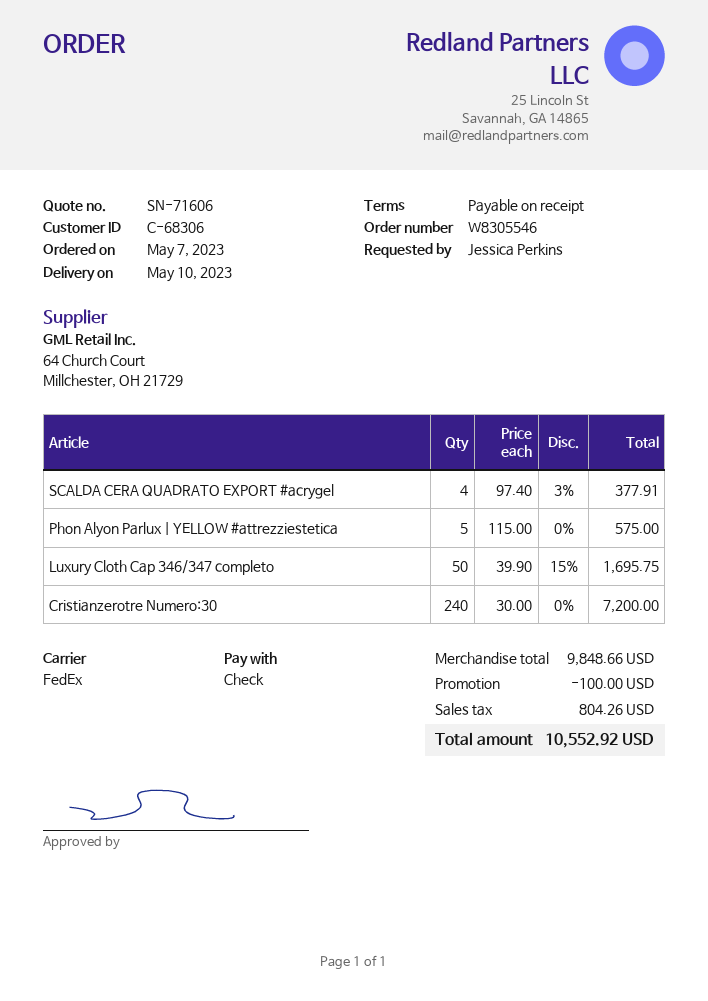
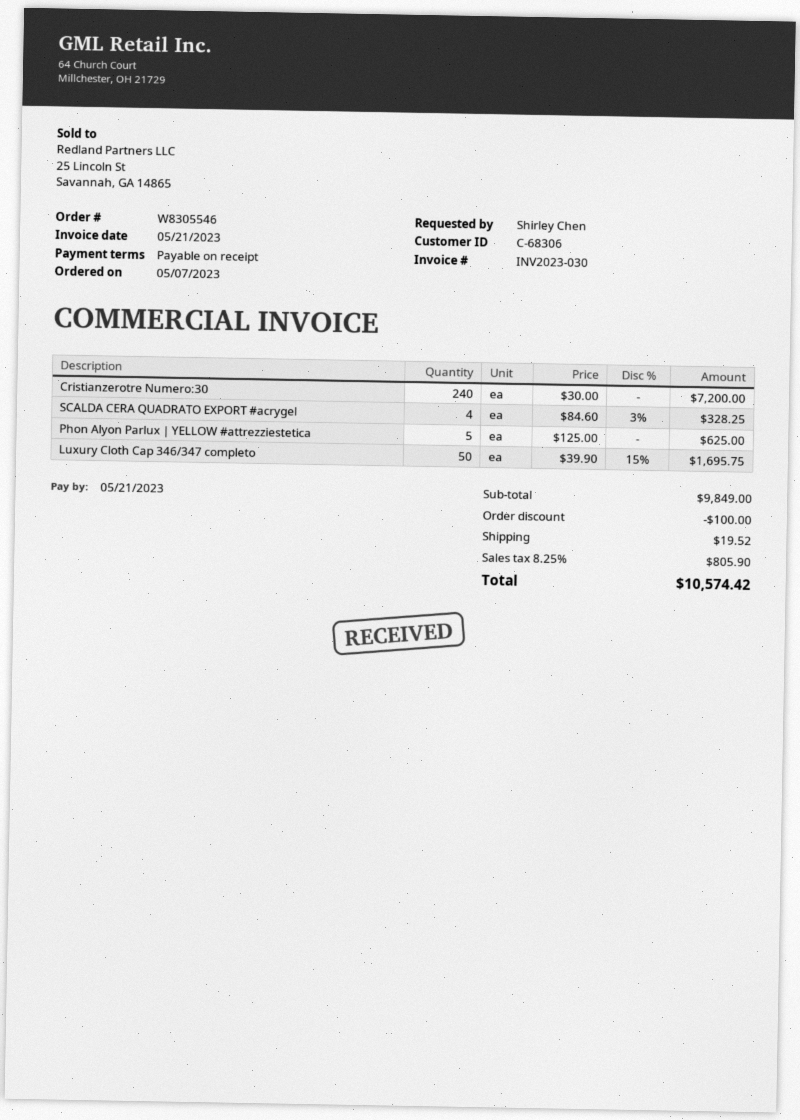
ordered by: Jessica Perkins -> Shirley Chen
SCALDA CERA QUADRATO EXPORT #acrygel: 4 x 97.40 - 3% = 377.91 -> 4 x 84.60 - 3% = 328.25
Phon Alyon Parlux | YELLOW #attrezziestetica: 5 x 115.00 = 575.00 -> 5 x 125.00 = 625.00
subtotal: 9848.66 -> 9849.00
shipping: none -> 19.52
tax: 804.26 -> 805.90
total: 10552.92 -> 10574.42

